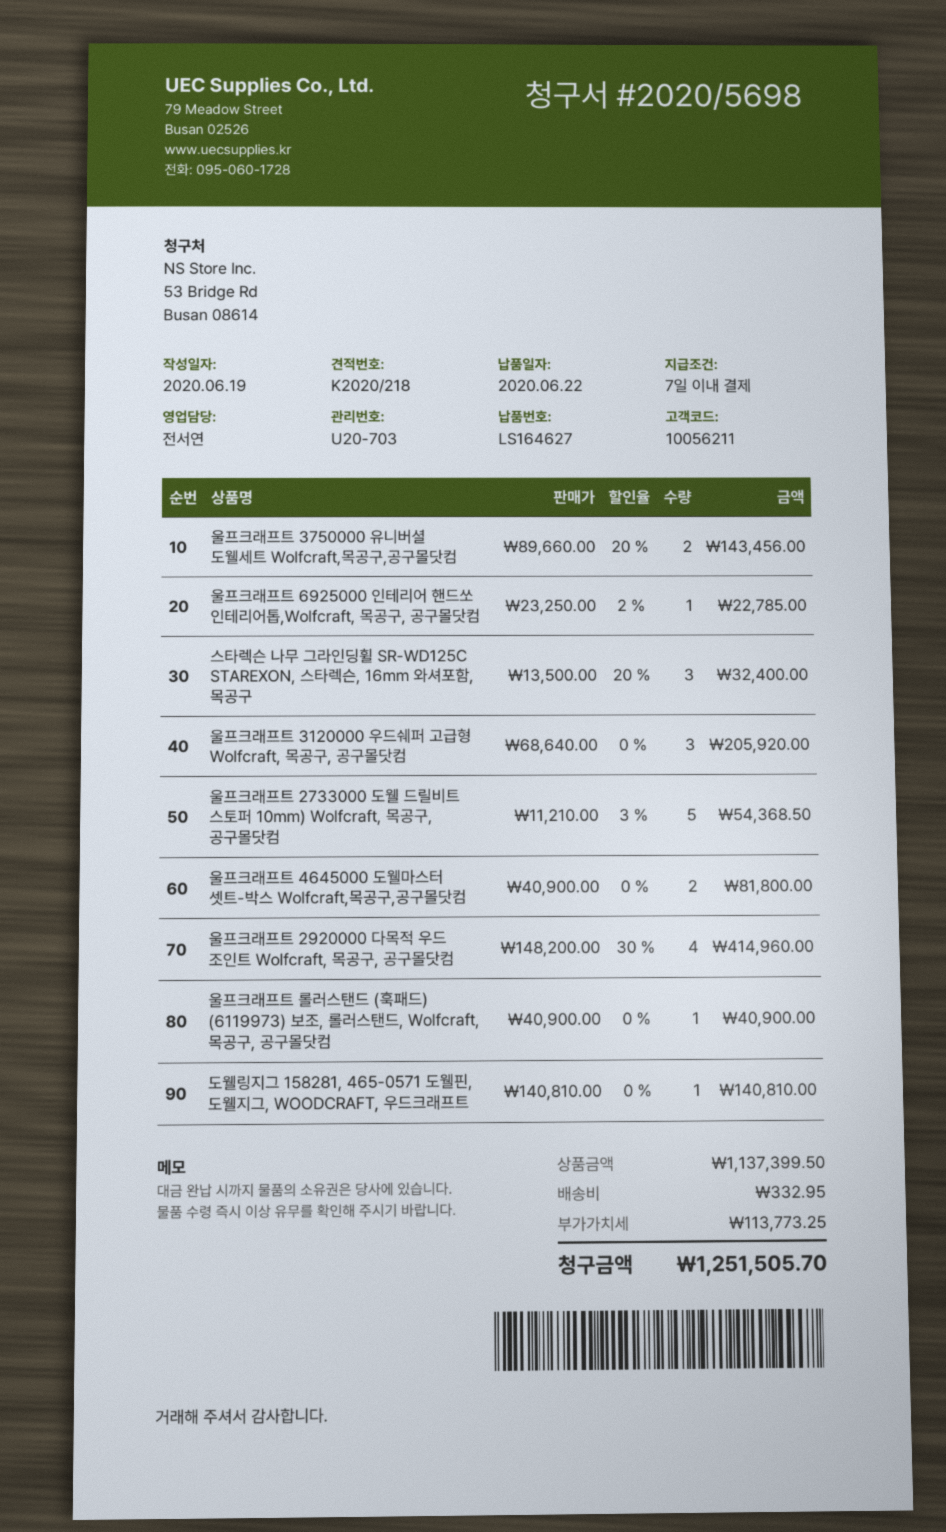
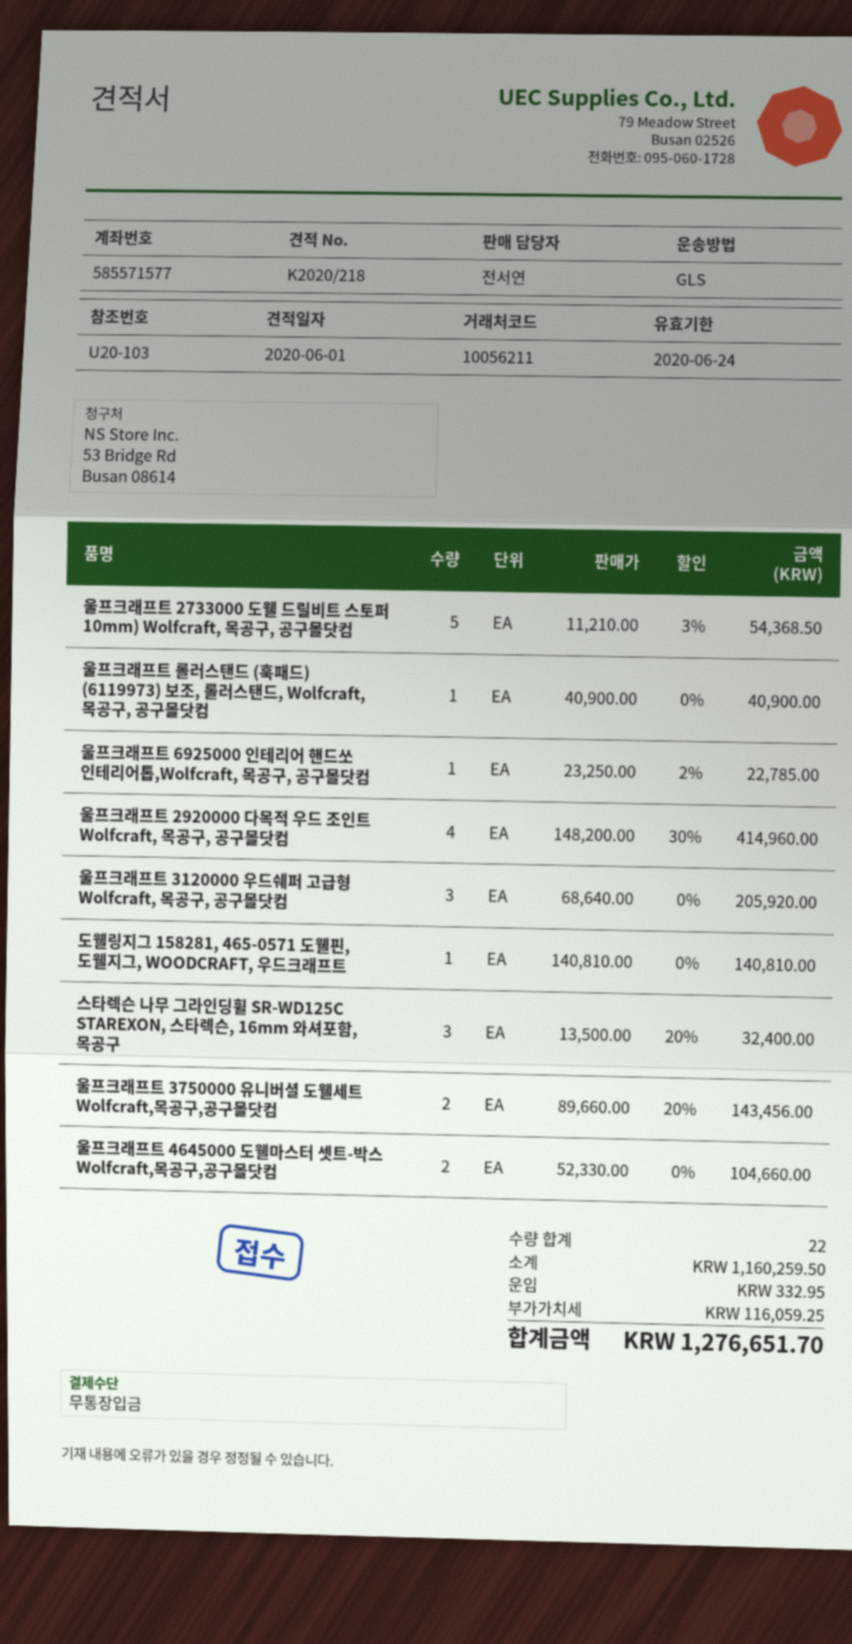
reference: U20-703 -> U20-103
울프크래프트 4645000 도웰마스터 셋트-박스 Wolfcraft,목공구,공구몰닷컴: 2 x 40900.00 = 81800.00 -> 2 x 52330.00 = 104660.00
subtotal: 1137399.50 -> 1160259.50
tax: 113773.25 -> 116059.25
total: 1251505.70 -> 1276651.70

